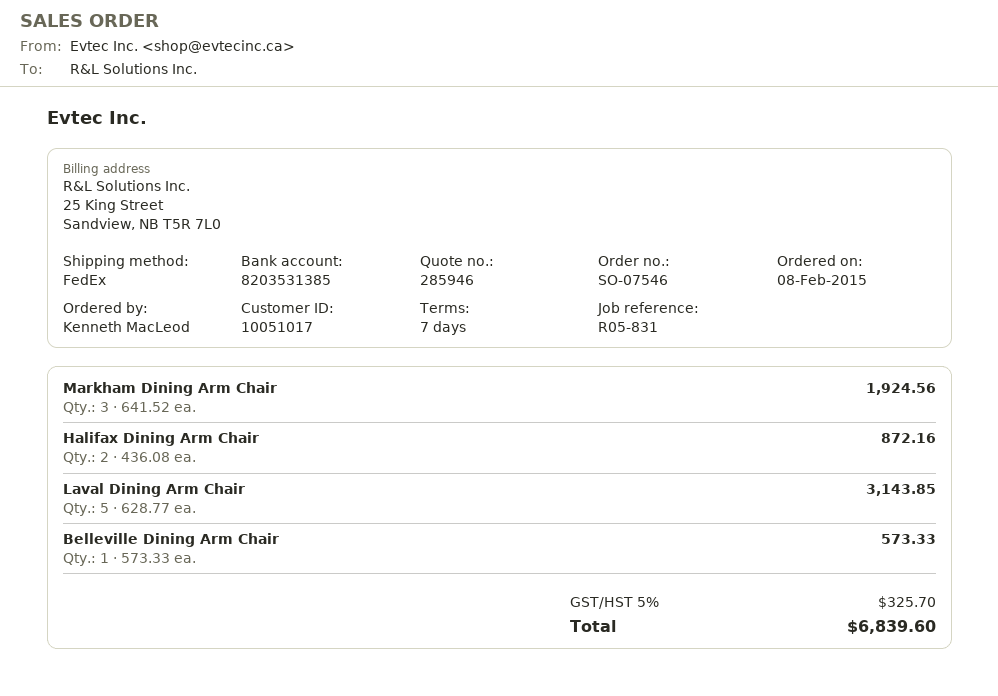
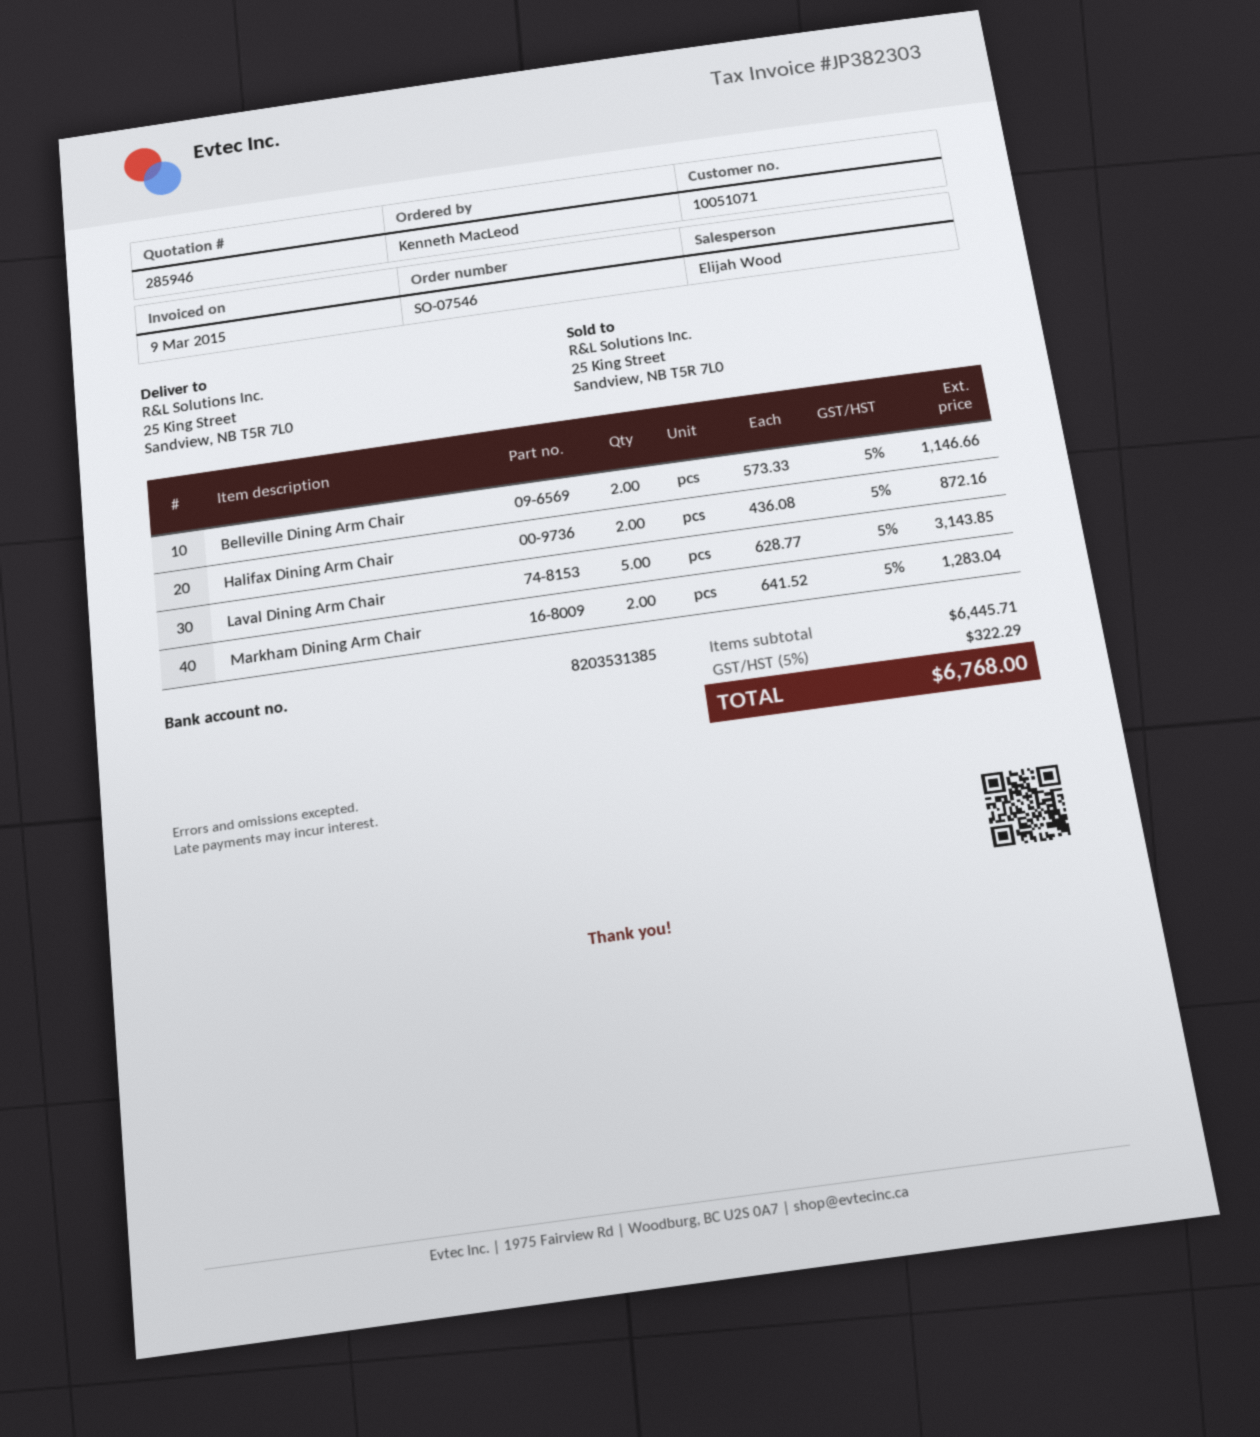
customer number: 10051017 -> 10051071
Markham Dining Arm Chair: 3 x 641.52 = 1924.56 -> 2 x 641.52 = 1283.04
Belleville Dining Arm Chair: 1 x 573.33 = 573.33 -> 2 x 573.33 = 1146.66
tax: 5% = 325.70 -> 5% = 322.29
total: 6839.60 -> 6768.00

